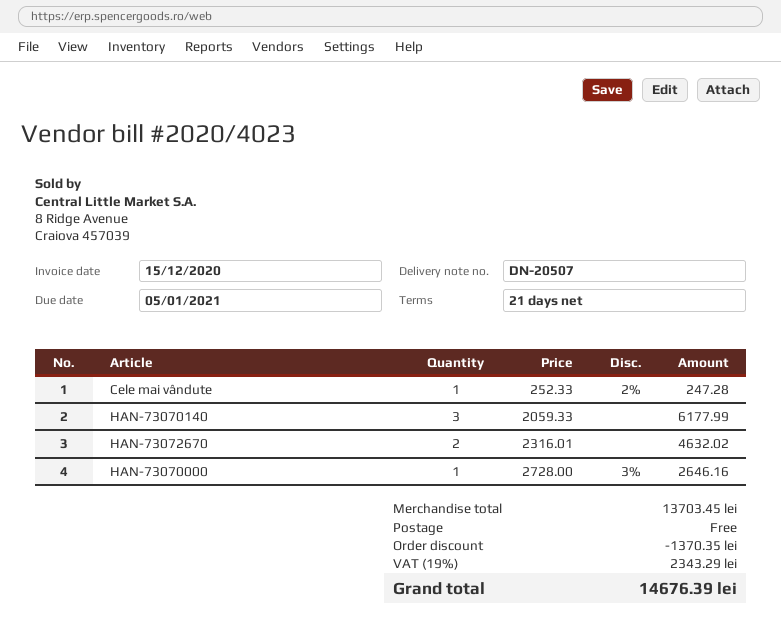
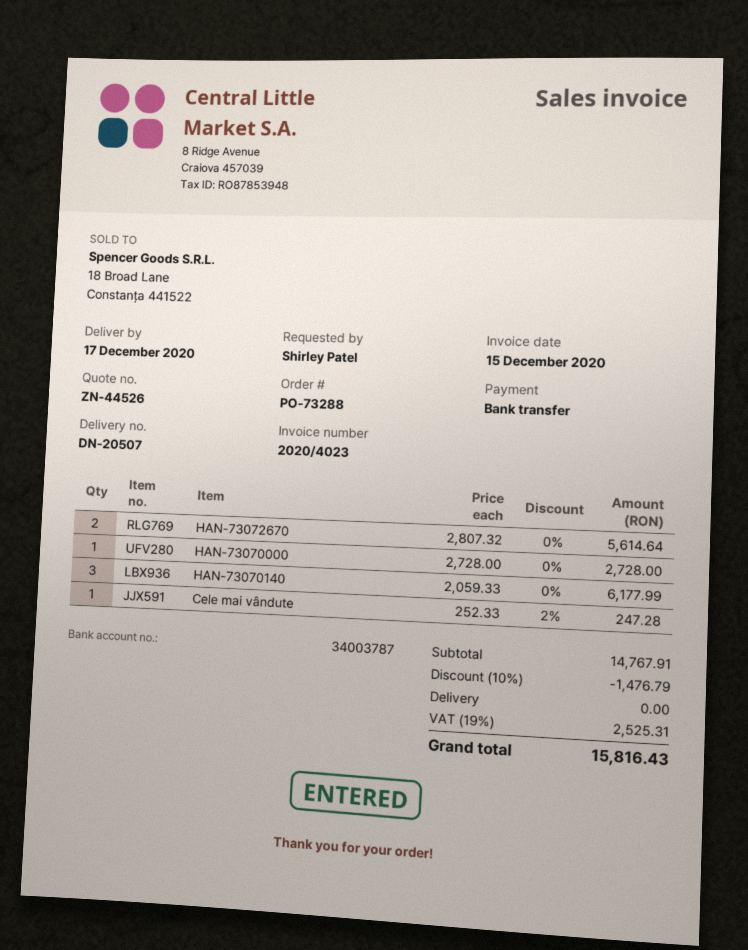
HAN-73072670: 2 x 2316.01 = 4632.02 -> 2 x 2807.32 = 5614.64
HAN-73070000: 1 x 2728.00 - 3% = 2646.16 -> 1 x 2728.00 = 2728.00
subtotal: 13703.45 -> 14767.91
discount: 1370.35 -> 1476.79
tax: 19% = 2343.29 -> 19% = 2525.31
total: 14676.39 -> 15816.43

